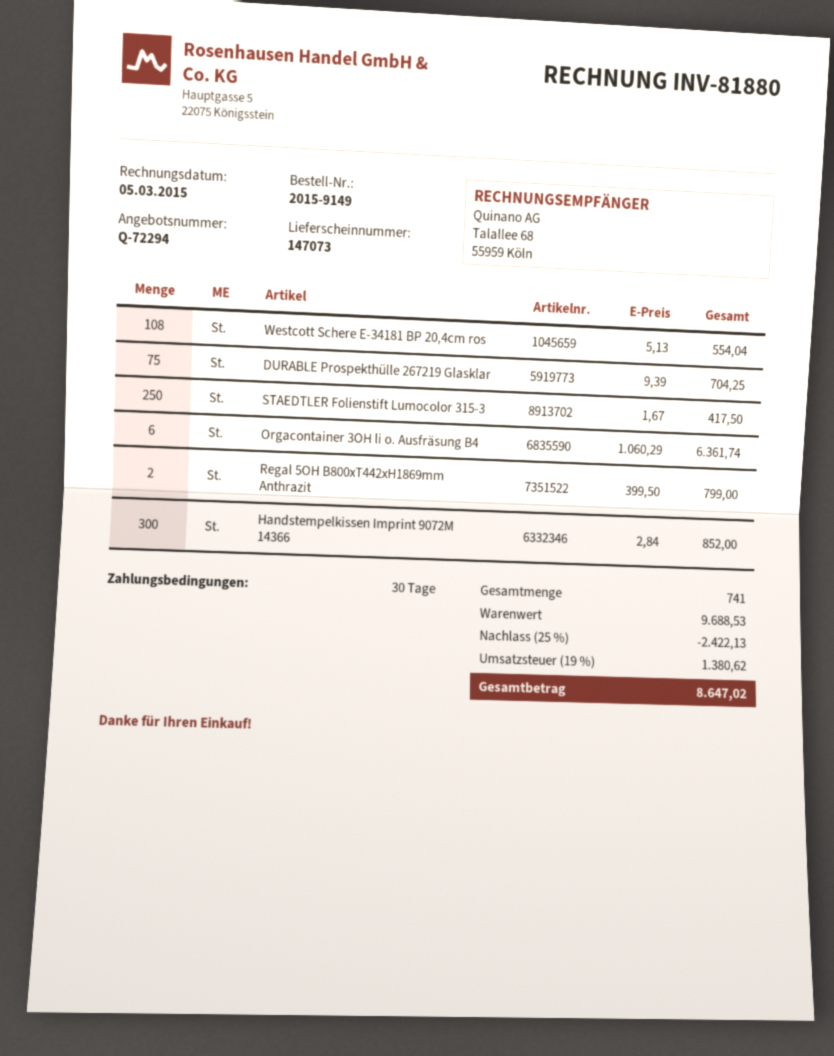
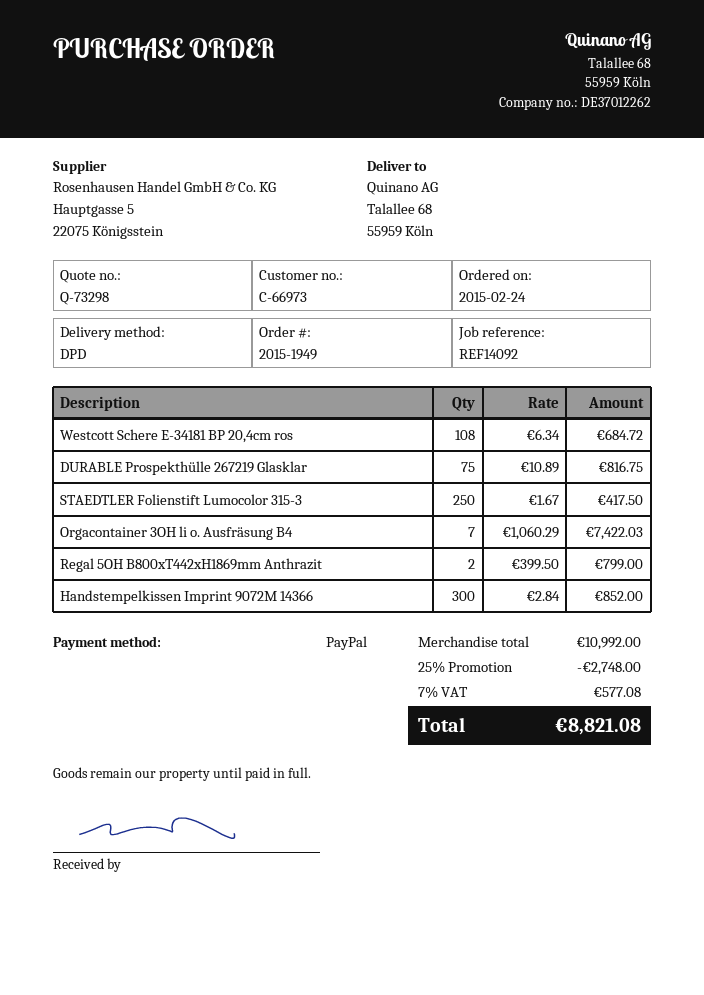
quote number: Q-72294 -> Q-73298
order number: 2015-9149 -> 2015-1949
Westcott Schere E-34181 BP 20,4cm ros: 108 x 5.13 = 554.04 -> 108 x 6.34 = 684.72
DURABLE Prospekthülle 267219 Glasklar: 75 x 9.39 = 704.25 -> 75 x 10.89 = 816.75
Orgacontainer 3OH li o. Ausfräsung B4: 6 x 1060.29 = 6361.74 -> 7 x 1060.29 = 7422.03
subtotal: 9688.53 -> 10992.00
discount: 25% = 2422.13 -> 25% = 2748.00
tax: 19% = 1380.62 -> 7% = 577.08
total: 8647.02 -> 8821.08

